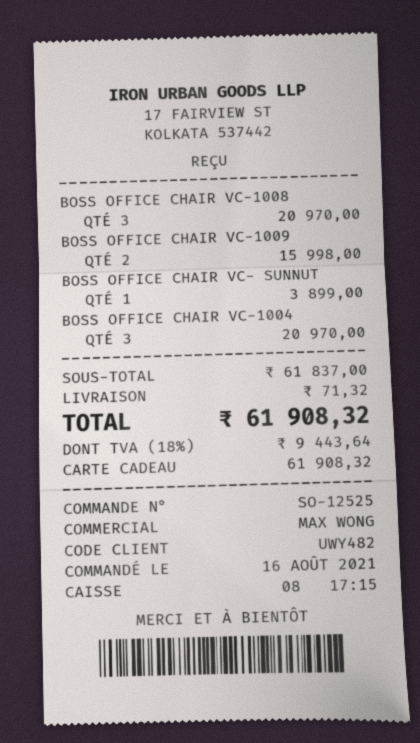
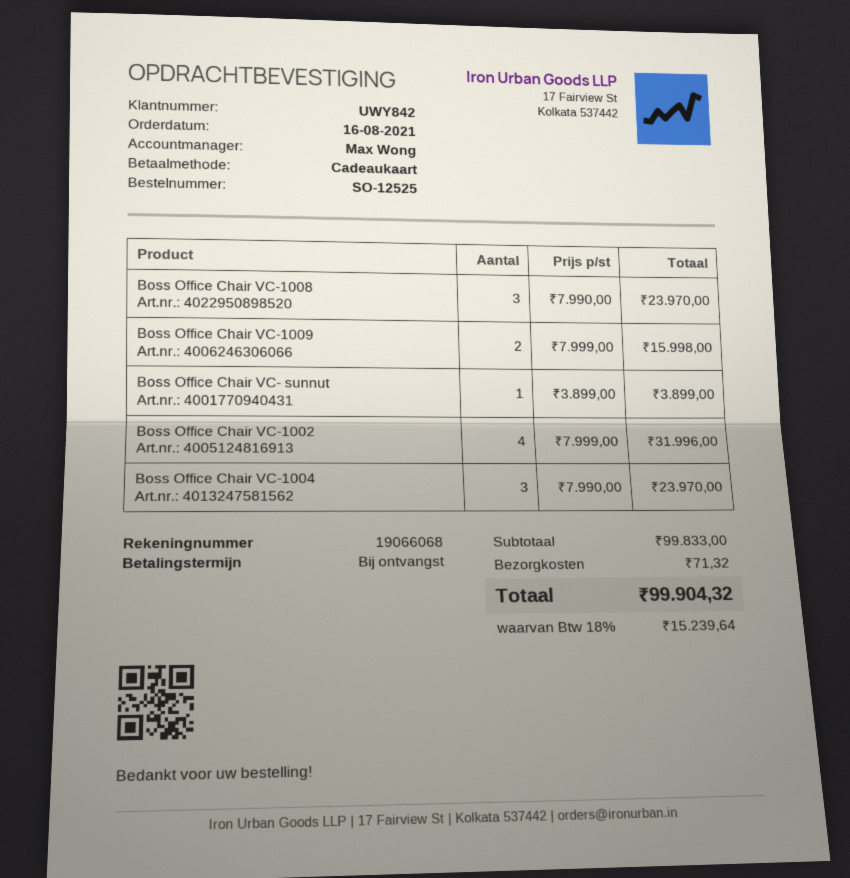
customer number: UWY482 -> UWY842
BOSS OFFICE CHAIR VC-1008: 3 for 20970.00 -> 3 for 23970.00
BOSS OFFICE CHAIR VC-1004: 3 for 20970.00 -> 3 for 23970.00
Boss Office Chair VC-1002: none -> 4 for 31996.00
subtotal: 61837.00 -> 99833.00
tax: 18% = 9443.64 -> 18% = 15239.64
total: 61908.32 -> 99904.32

